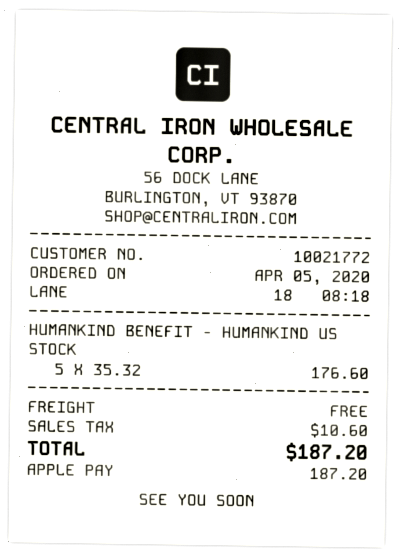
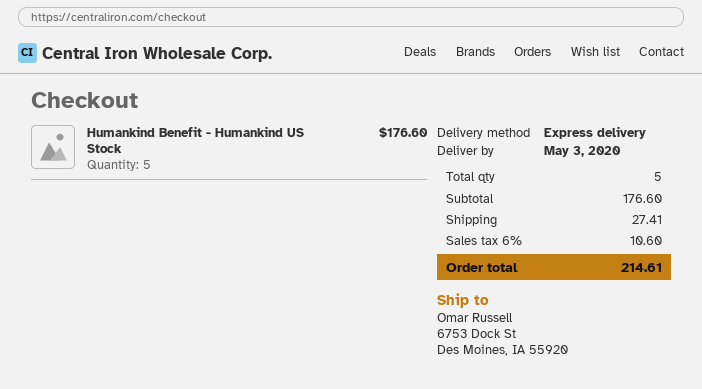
shipping: 0.00 -> 27.41
total: 187.20 -> 214.61

